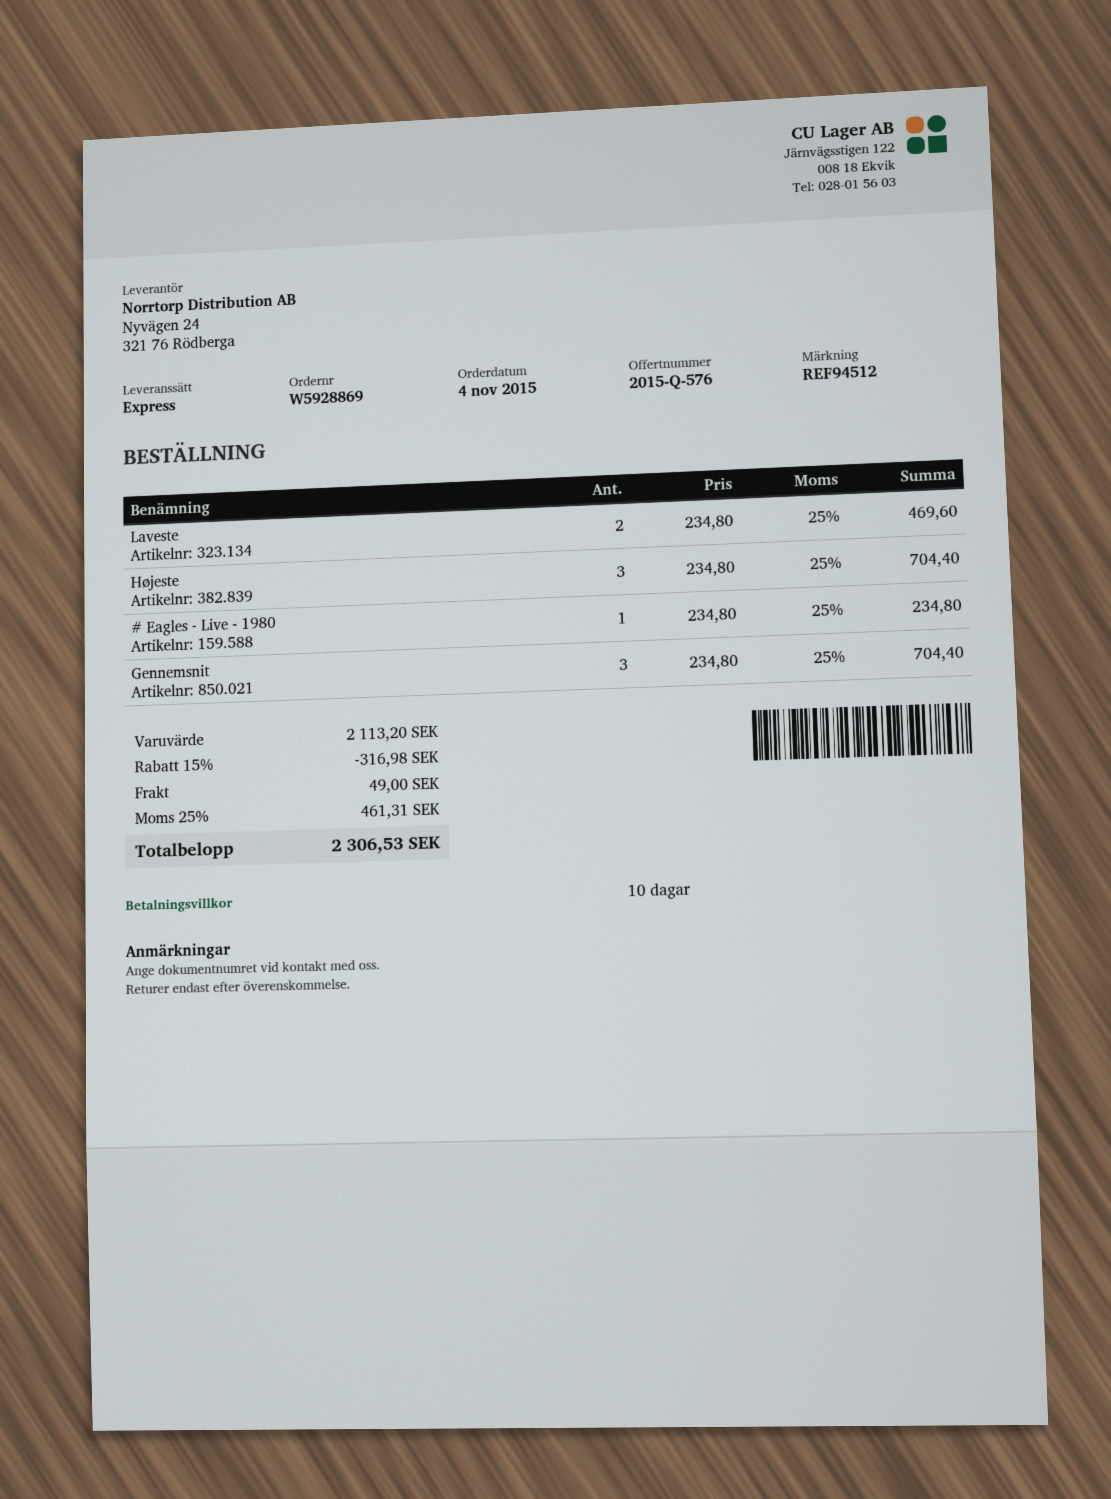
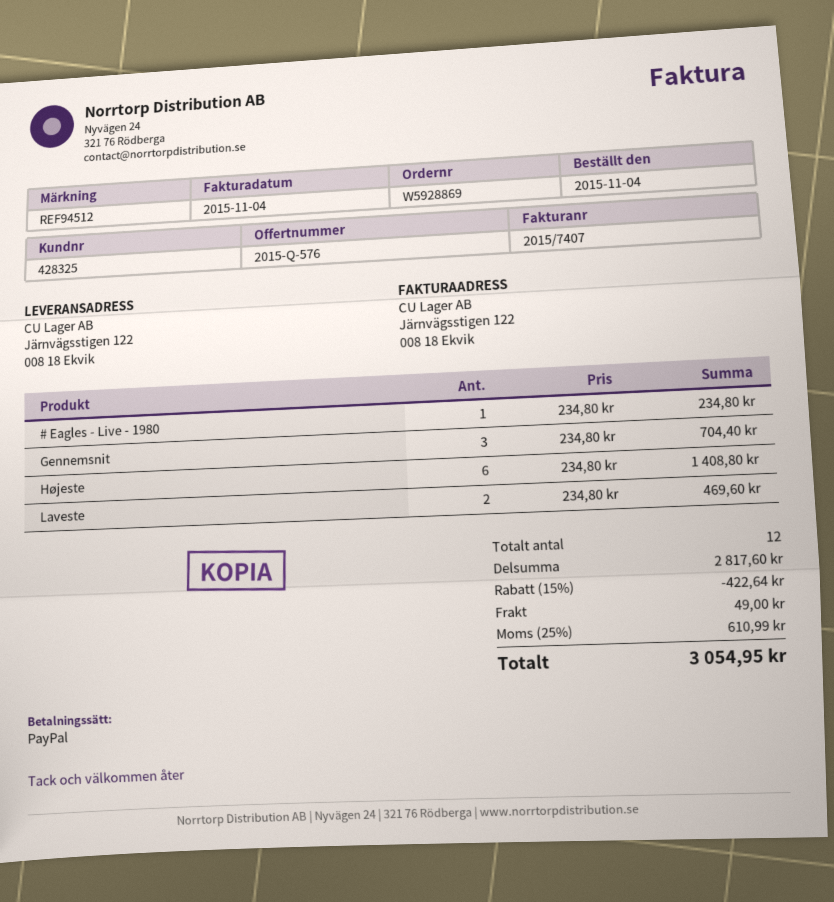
Højeste: 3 x 234.80 = 704.40 -> 6 x 234.80 = 1408.80
subtotal: 2113.20 -> 2817.60
discount: 15% = 316.98 -> 15% = 422.64
tax: 25% = 461.31 -> 25% = 610.99
total: 2306.53 -> 3054.95

